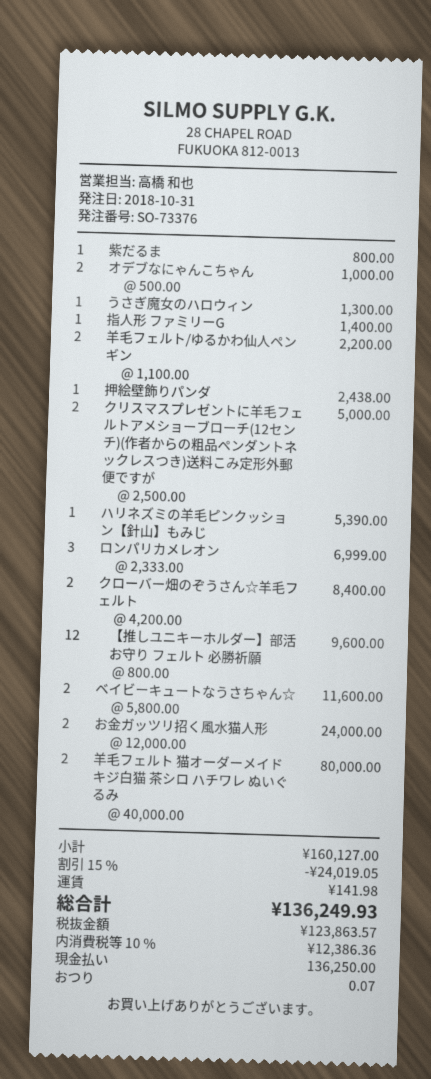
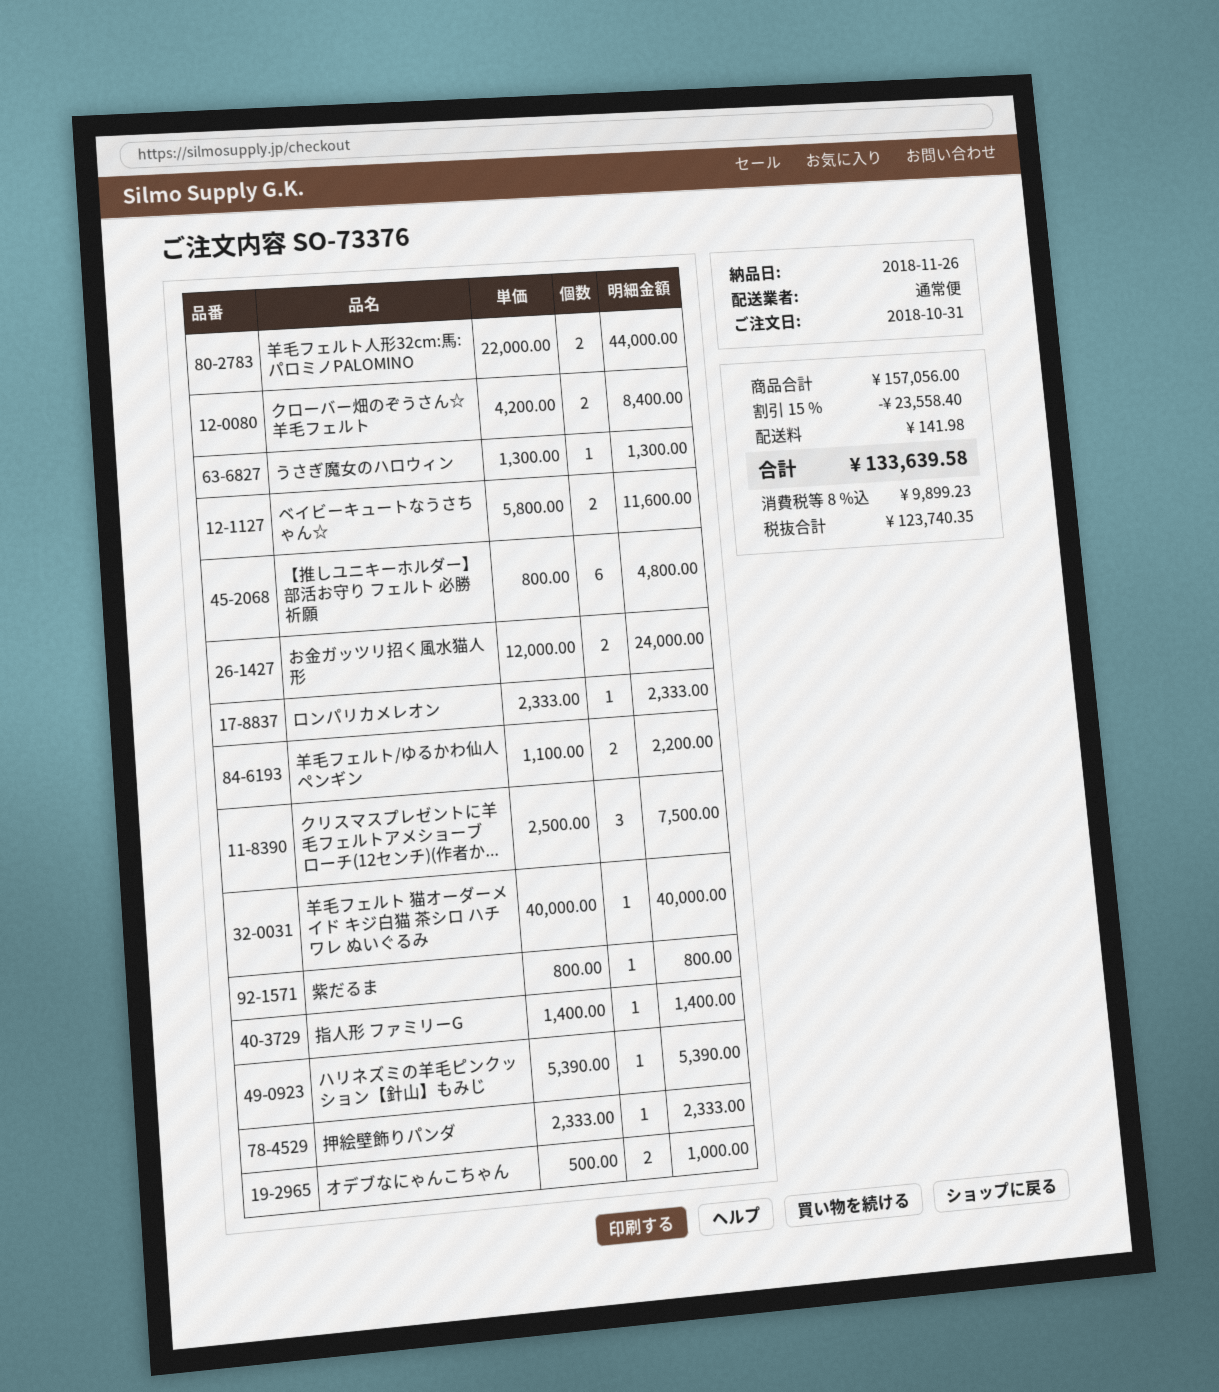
押絵壁飾りパンダ: 1 x 2438.00 = 2438.00 -> 1 x 2333.00 = 2333.00
クリスマスプレゼントに羊毛フェルトアメショーブローチ(12センチ)(作者からの粗品ペンダントネックレスつき)送料こみ定形外郵便ですが: 2 x 2500.00 = 5000.00 -> 3 x 2500.00 = 7500.00
ロンパリカメレオン: 3 x 2333.00 = 6999.00 -> 1 x 2333.00 = 2333.00
【推しユニキーホルダー】部活お守り フェルト 必勝祈願: 12 x 800.00 = 9600.00 -> 6 x 800.00 = 4800.00
羊毛フェルト 猫オーダーメイド キジ白猫 茶シロ ハチワレ ぬいぐるみ: 2 x 40000.00 = 80000.00 -> 1 x 40000.00 = 40000.00
羊毛フェルト人形32cm:馬:パロミノPALOMINO: none -> 2 x 22000.00 = 44000.00
subtotal: 160127.00 -> 157056.00
discount: 15% = 24019.05 -> 15% = 23558.40
net: 123863.57 -> 123740.35
tax: 10% = 12386.36 -> 8% = 9899.23
total: 136249.93 -> 133639.58

